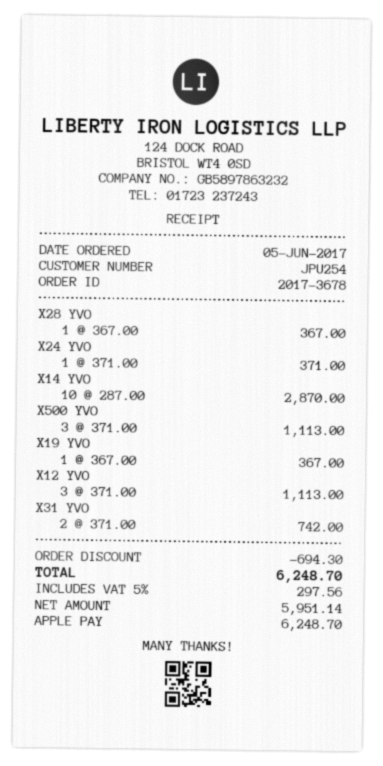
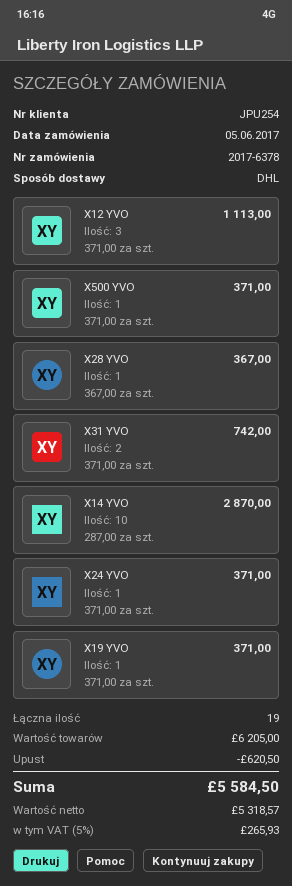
order number: 2017-3678 -> 2017-6378
X500 YVO: 3 x 371.00 = 1113.00 -> 1 x 371.00 = 371.00
X19 YVO: 1 x 367.00 = 367.00 -> 1 x 371.00 = 371.00
discount: 694.30 -> 620.50
net: 5951.14 -> 5318.57
tax: 5% = 297.56 -> 5% = 265.93
total: 6248.70 -> 5584.50

